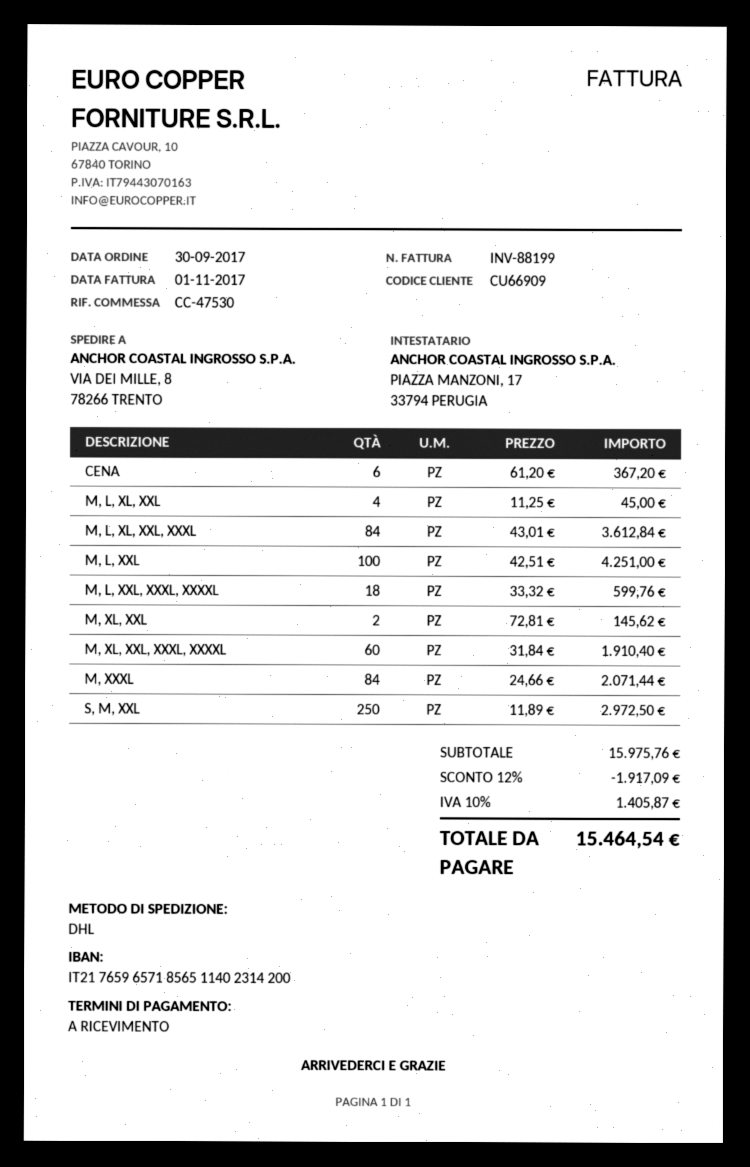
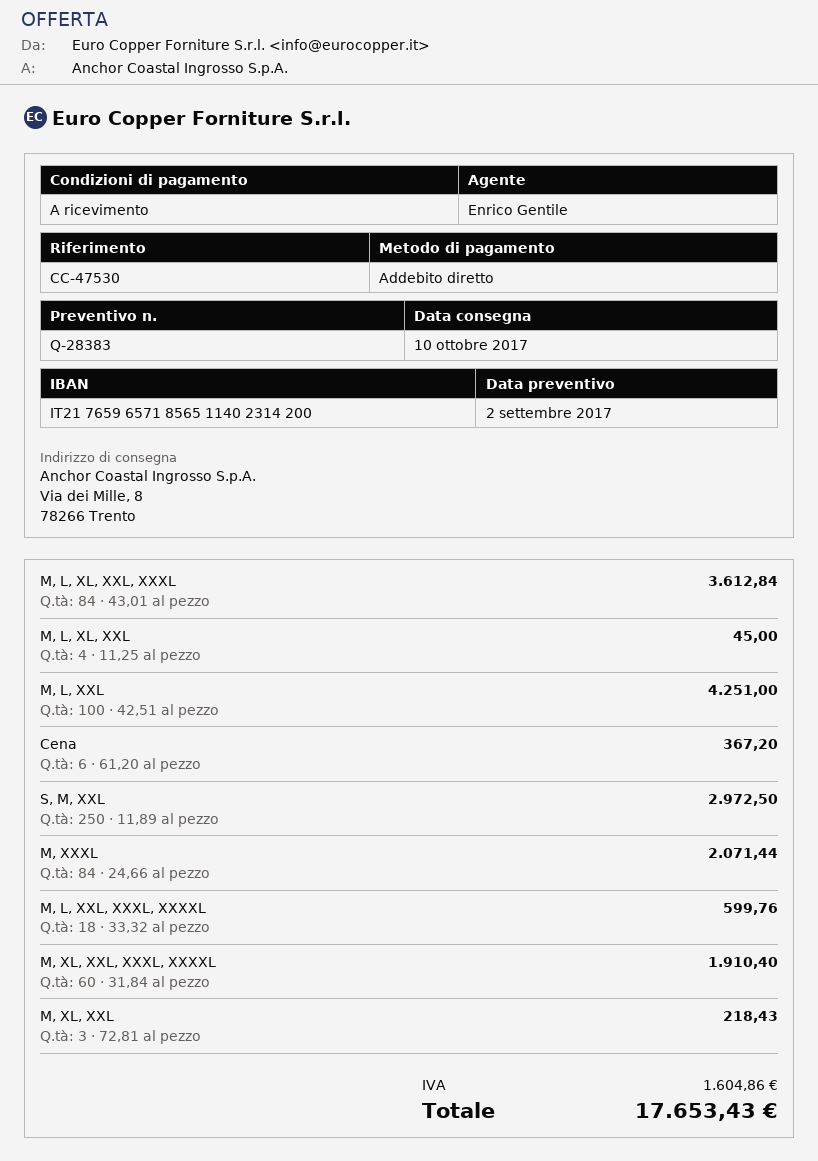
M, XL, XXL: 2 x 72.81 = 145.62 -> 3 x 72.81 = 218.43
discount: 12% = 1917.09 -> none
tax: 1405.87 -> 1604.86
total: 15464.54 -> 17653.43

